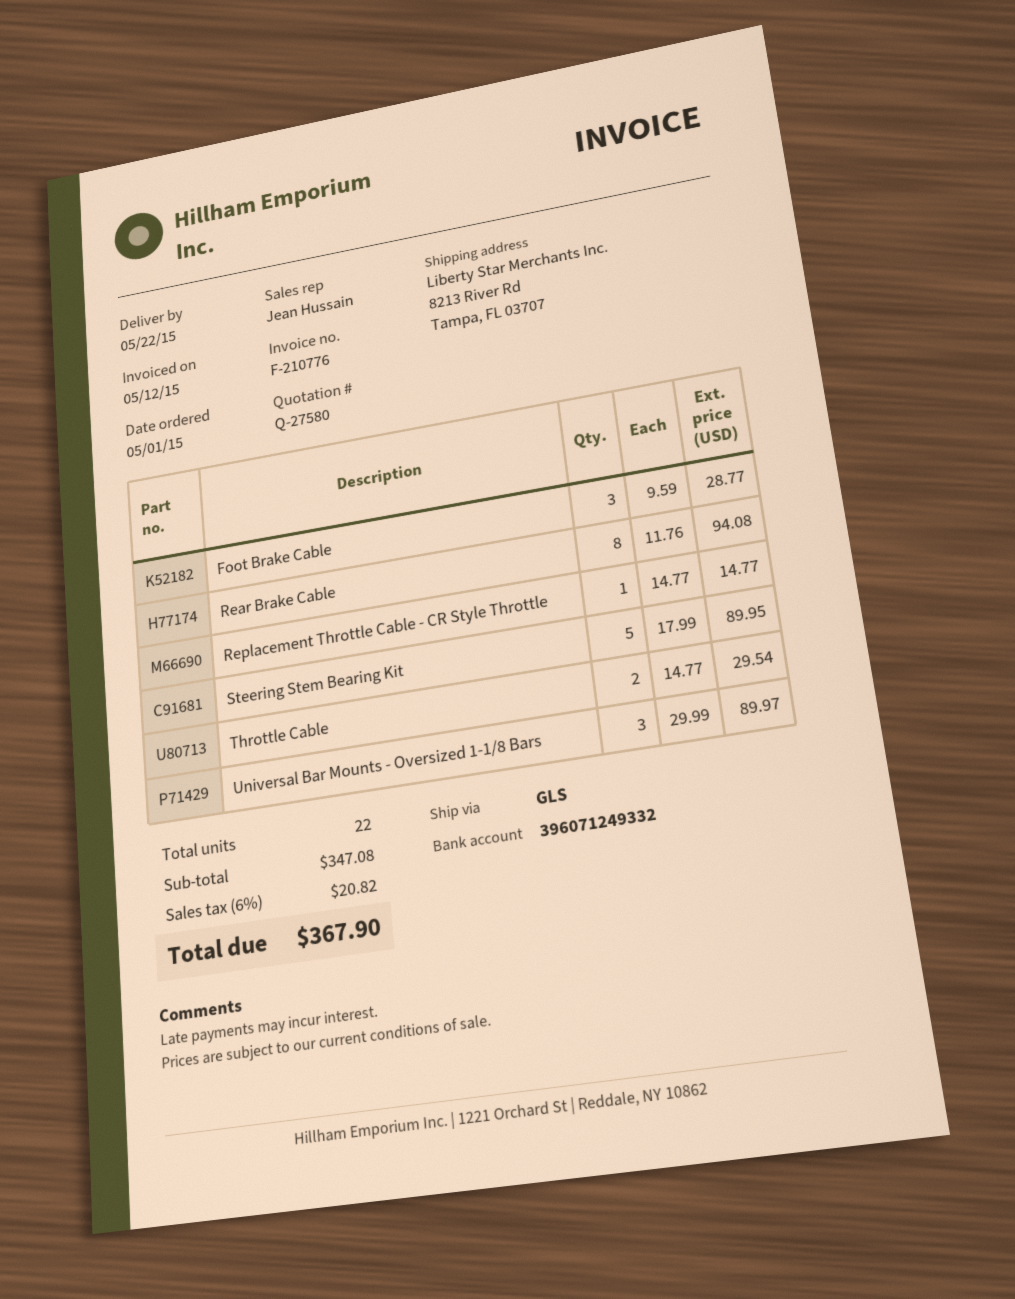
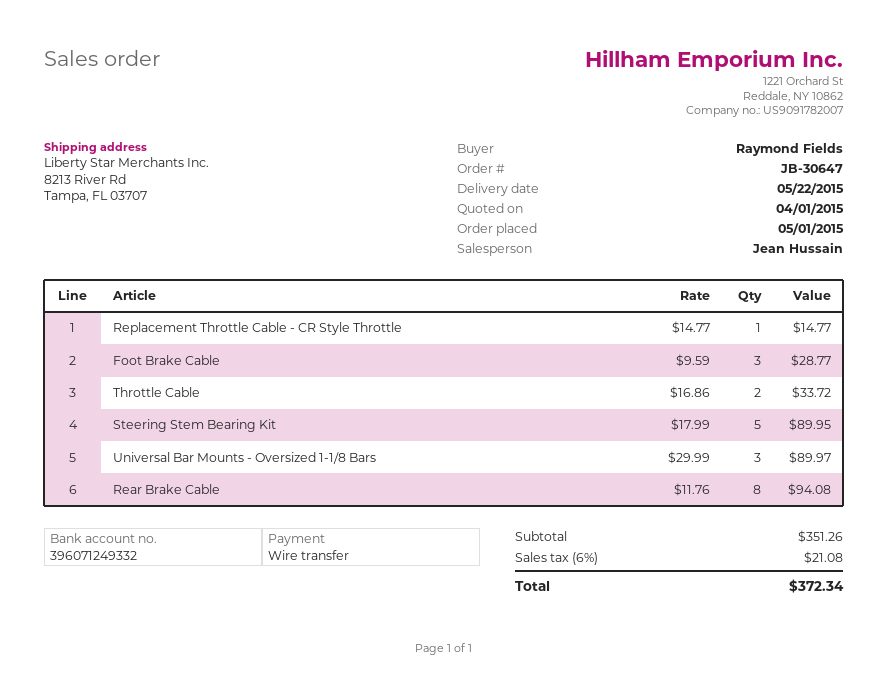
Throttle Cable: 2 x 14.77 = 29.54 -> 2 x 16.86 = 33.72
subtotal: 347.08 -> 351.26
tax: 6% = 20.82 -> 6% = 21.08
total: 367.90 -> 372.34

